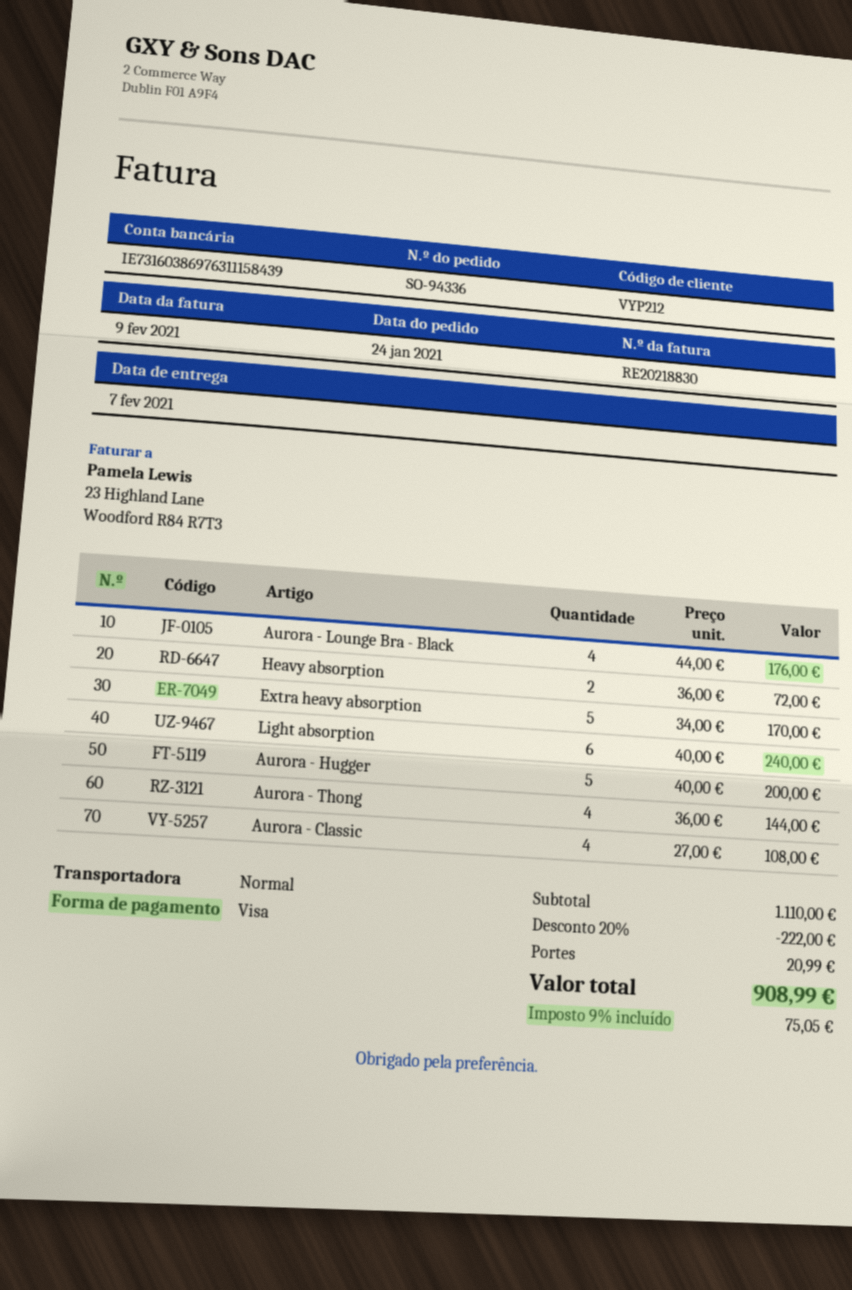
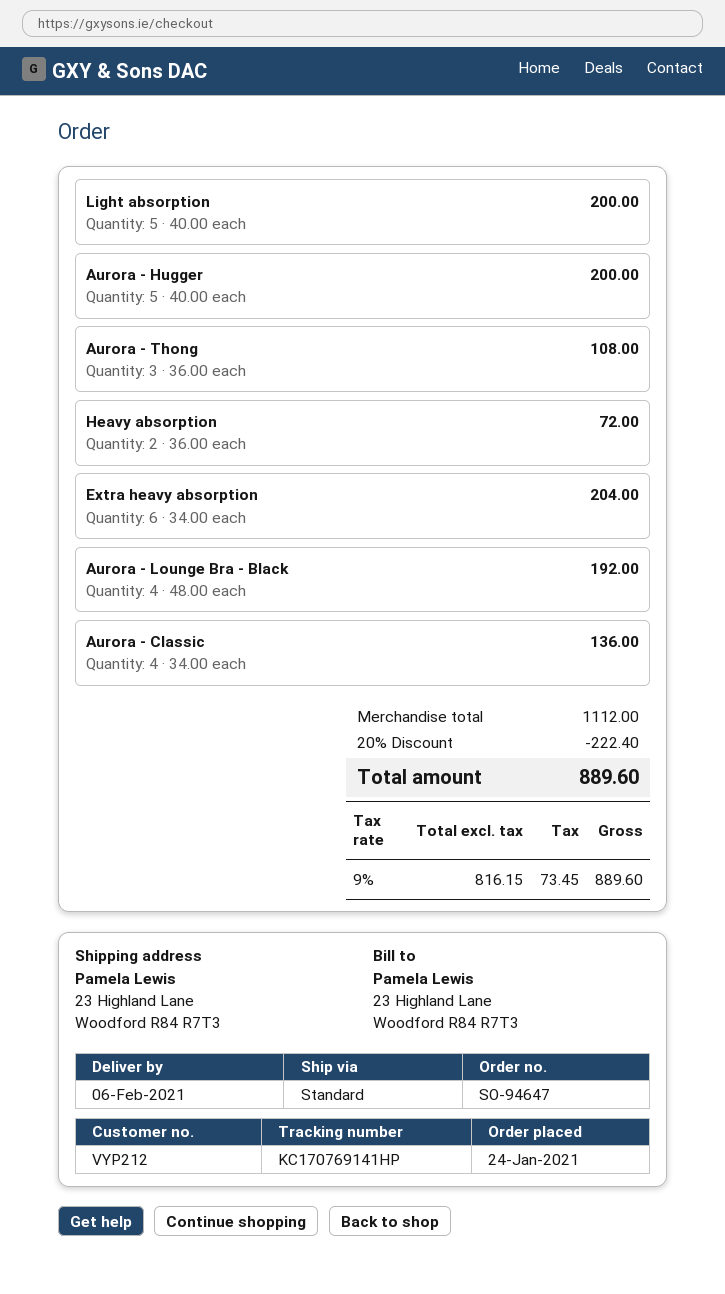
order number: SO-94336 -> SO-94647
delivery date: 2021-02-07 -> 2021-02-06
Aurora - Lounge Bra - Black: 4 x 44.00 = 176.00 -> 4 x 48.00 = 192.00
Extra heavy absorption: 5 x 34.00 = 170.00 -> 6 x 34.00 = 204.00
Light absorption: 6 x 40.00 = 240.00 -> 5 x 40.00 = 200.00
Aurora - Thong: 4 x 36.00 = 144.00 -> 3 x 36.00 = 108.00
Aurora - Classic: 4 x 27.00 = 108.00 -> 4 x 34.00 = 136.00
subtotal: 1110.00 -> 1112.00
discount: 20% = 222.00 -> 20% = 222.40
shipping: 20.99 -> none
tax: 9% = 75.05 -> 9% = 73.45
total: 908.99 -> 889.60

